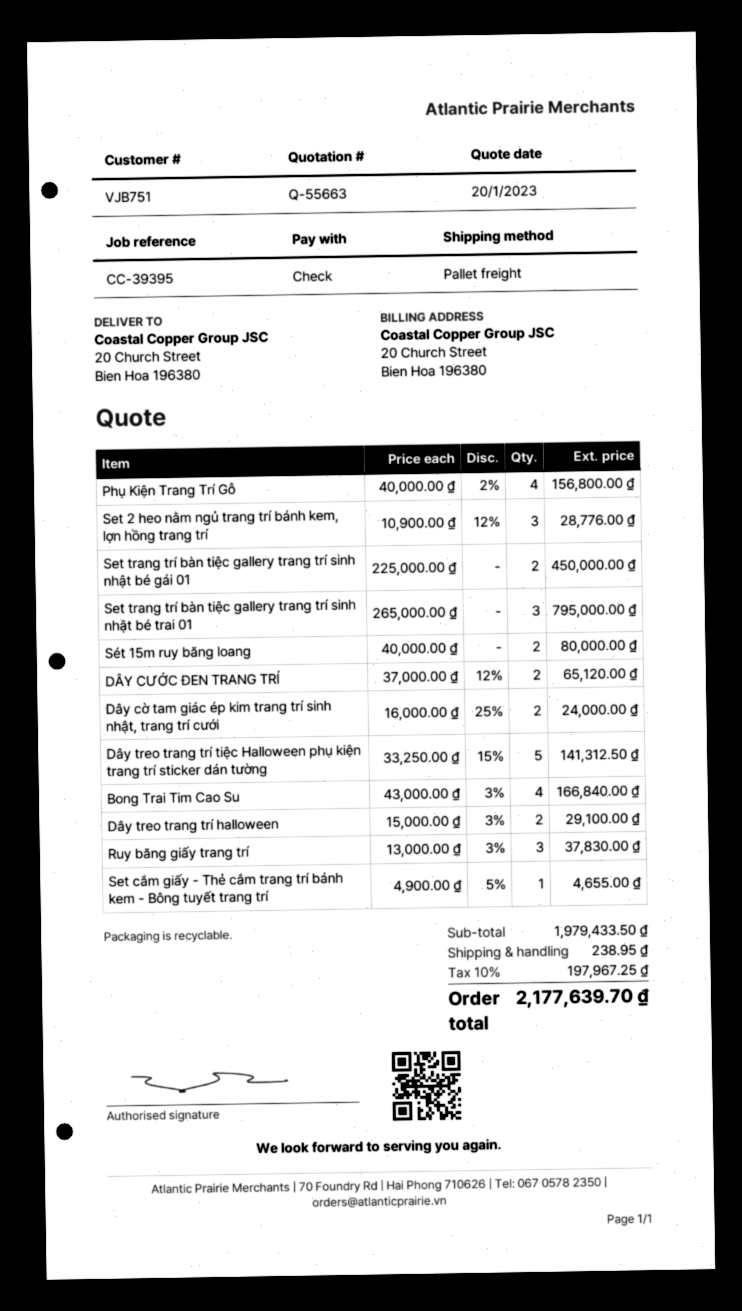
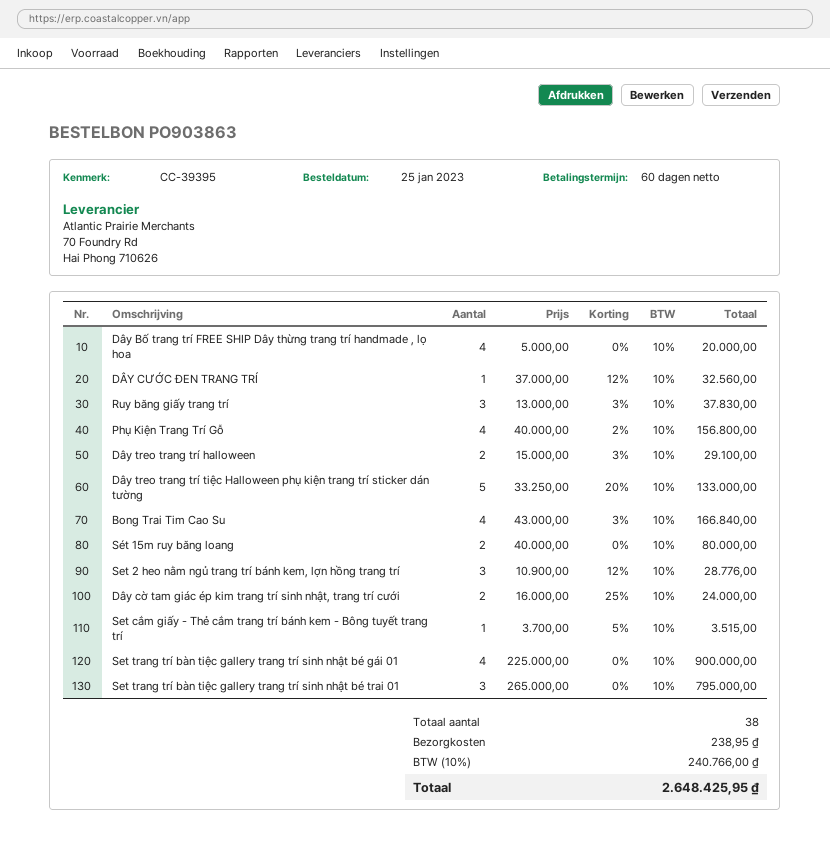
Set trang trí bàn tiệc gallery trang trí sinh nhật bé gái 01: 2 x 225000.00 = 450000.00 -> 4 x 225000.00 = 900000.00
DÂY CƯỚC ĐEN TRANG TRÍ: 2 x 37000.00 - 12% = 65120.00 -> 1 x 37000.00 - 12% = 32560.00
Dây treo trang trí tiệc Halloween phụ kiện trang trí sticker dán tường: 5 x 33250.00 - 15% = 141312.50 -> 5 x 33250.00 - 20% = 133000.00
Set cắm giấy - Thẻ cắm trang trí bánh kem - Bông tuyết trang trí: 1 x 4900.00 - 5% = 4655.00 -> 1 x 3700.00 - 5% = 3515.00
Dây Bố trang trí FREE SHIP Dây thừng trang trí handmade , lọ hoa: none -> 4 x 5000.00 = 20000.00
tax: 10% = 197967.25 -> 10% = 240766.00
total: 2177639.70 -> 2648425.95

